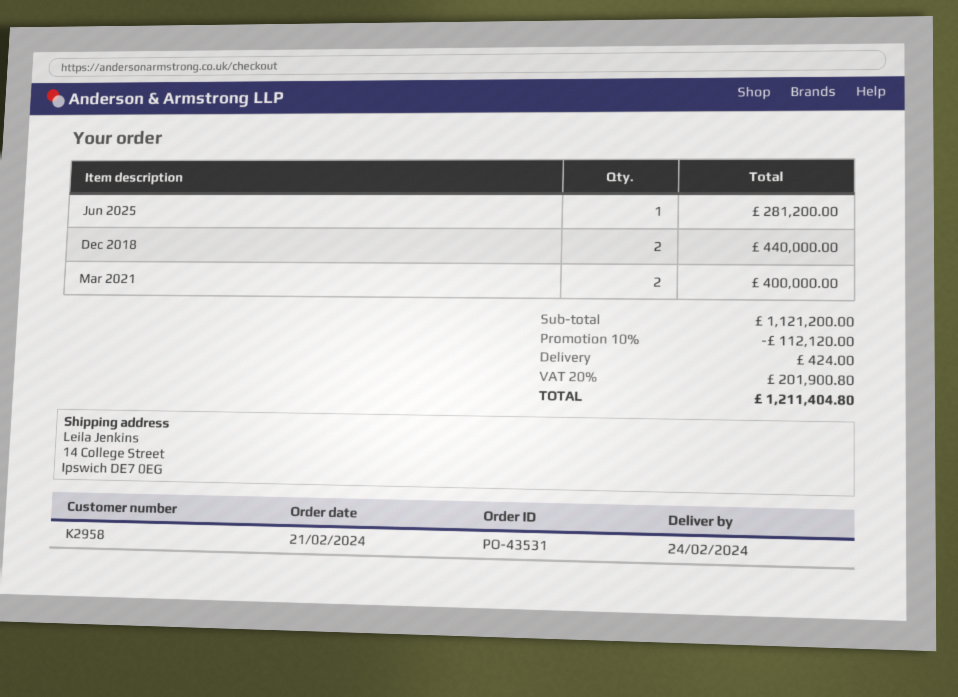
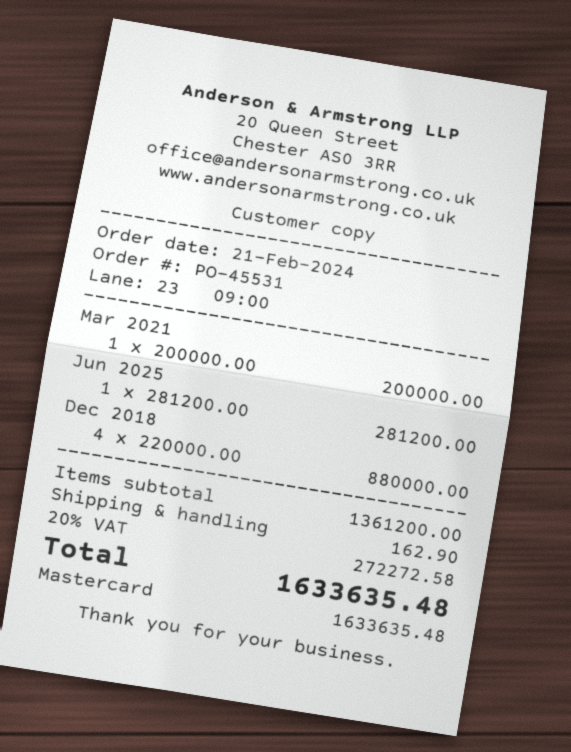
order number: PO-43531 -> PO-45531
Dec 2018: 2 for 440000.00 -> 4 for 880000.00
Mar 2021: 2 for 400000.00 -> 1 for 200000.00
subtotal: 1121200.00 -> 1361200.00
discount: 10% = 112120.00 -> none
shipping: 424.00 -> 162.90
tax: 20% = 201900.80 -> 20% = 272272.58
total: 1211404.80 -> 1633635.48

